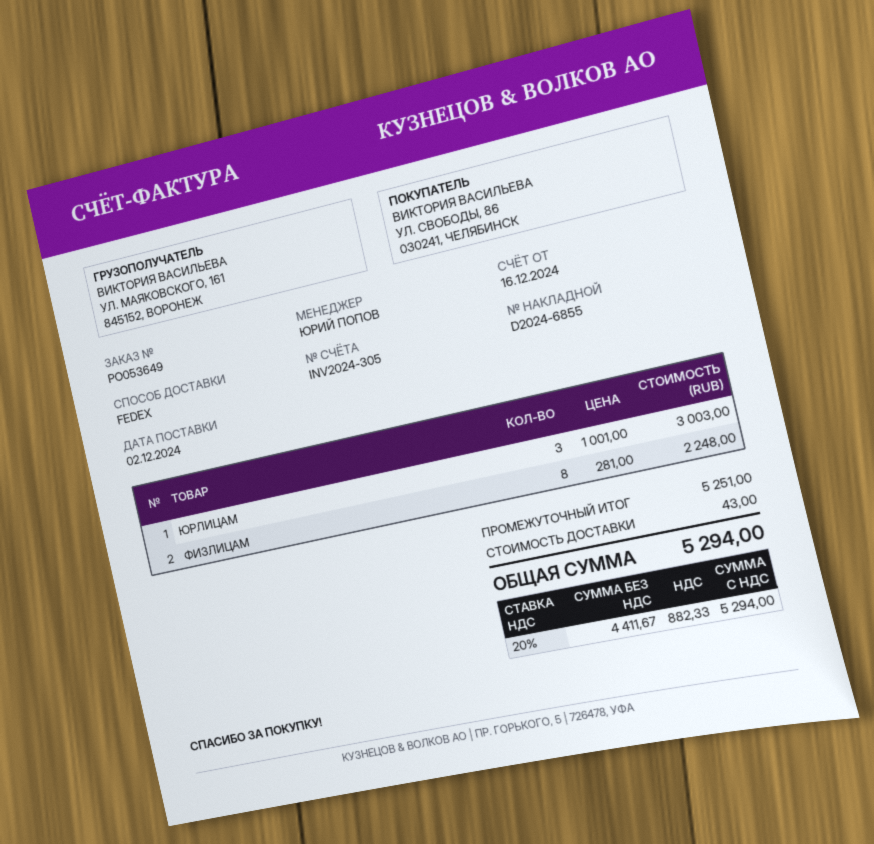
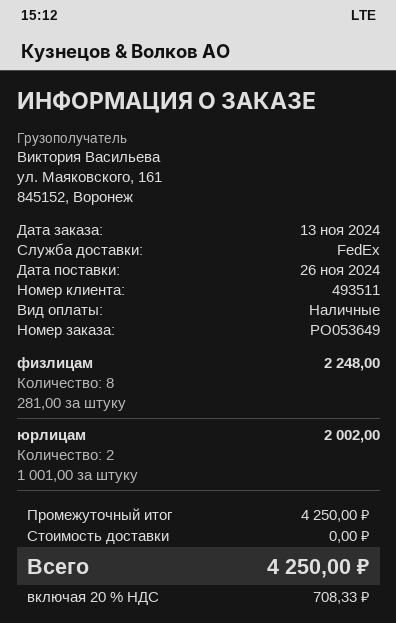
delivery date: 2024-12-02 -> 2024-11-26
ЮРЛИЦАМ: 3 x 1001.00 = 3003.00 -> 2 x 1001.00 = 2002.00
subtotal: 5251.00 -> 4250.00
shipping: 43.00 -> 0.00
tax: 20% = 882.33 -> 20% = 708.33
total: 5294.00 -> 4250.00

